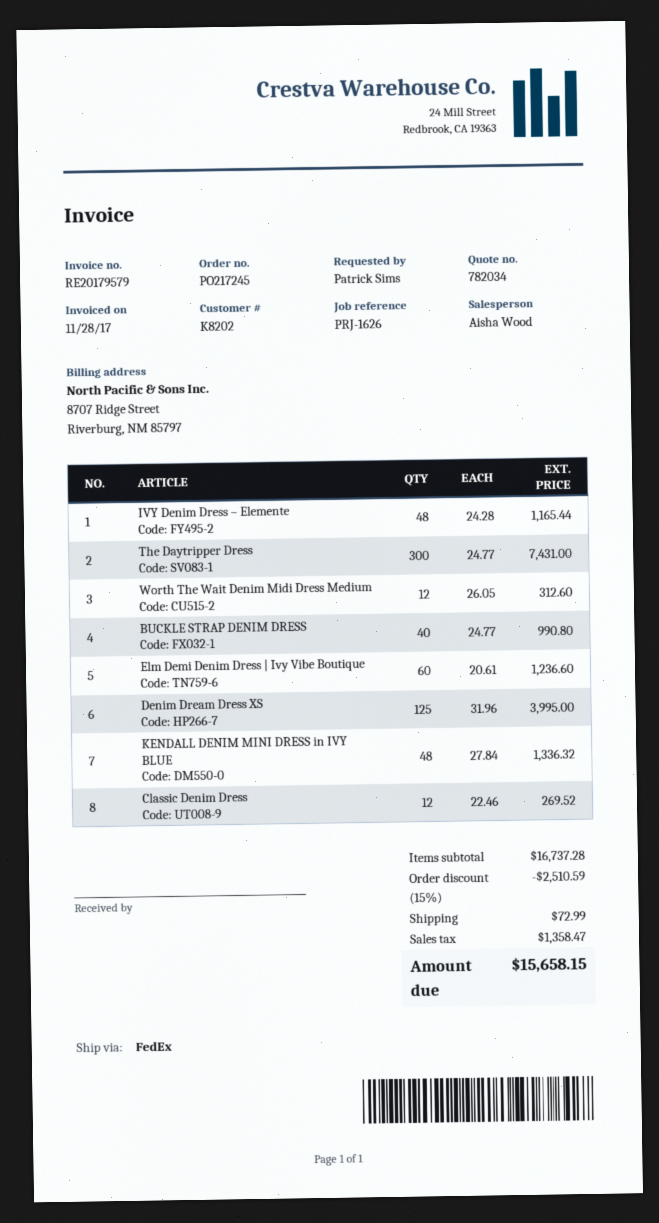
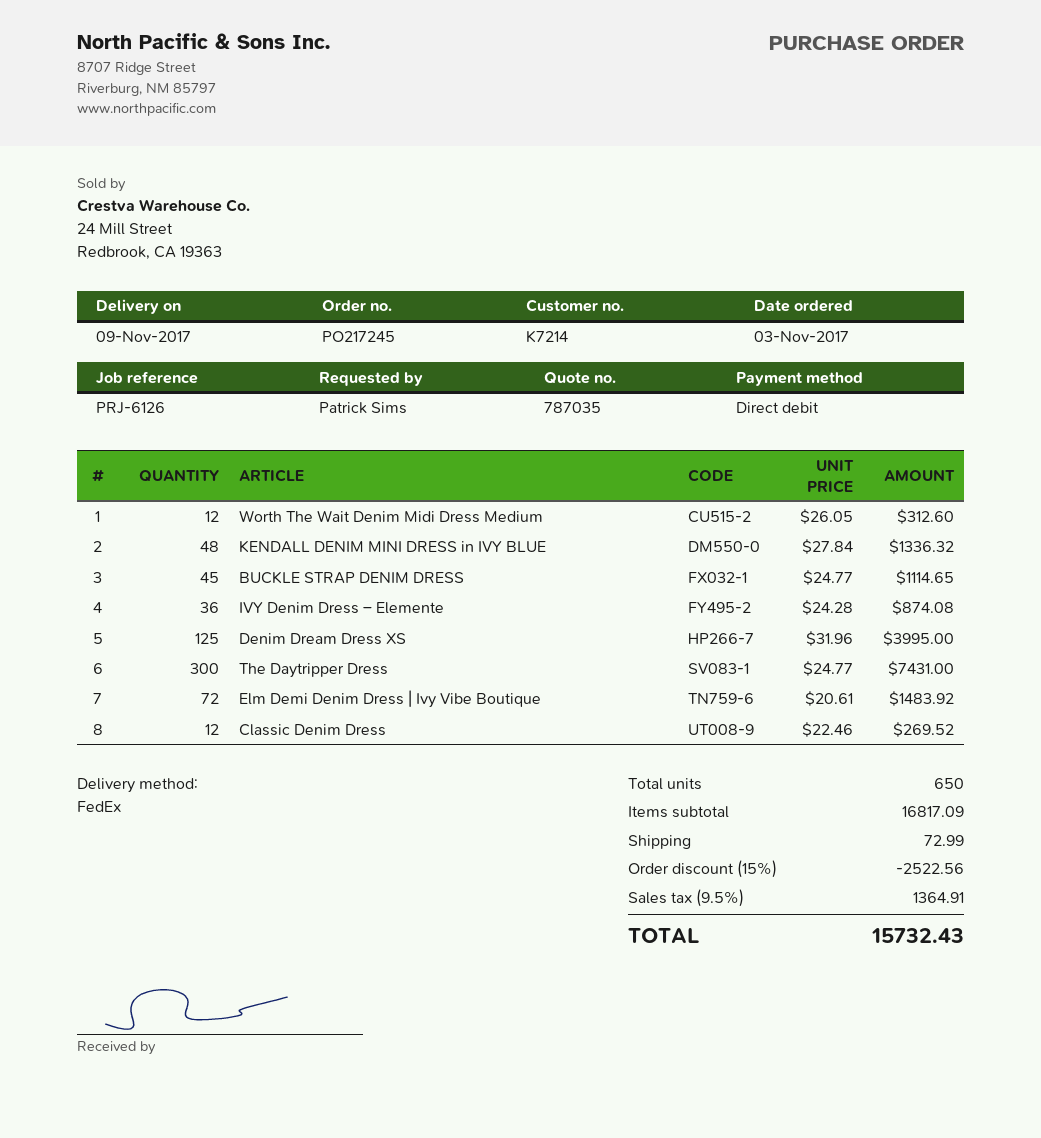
quote number: 782034 -> 787035
customer number: K8202 -> K7214
reference: PRJ-1626 -> PRJ-6126
IVY Denim Dress – Elemente: 48 x 24.28 = 1165.44 -> 36 x 24.28 = 874.08
BUCKLE STRAP DENIM DRESS: 40 x 24.77 = 990.80 -> 45 x 24.77 = 1114.65
Elm Demi Denim Dress | Ivy Vibe Boutique: 60 x 20.61 = 1236.60 -> 72 x 20.61 = 1483.92
subtotal: 16737.28 -> 16817.09
discount: 15% = 2510.59 -> 15% = 2522.56
tax: 1358.47 -> 1364.91
total: 15658.15 -> 15732.43

